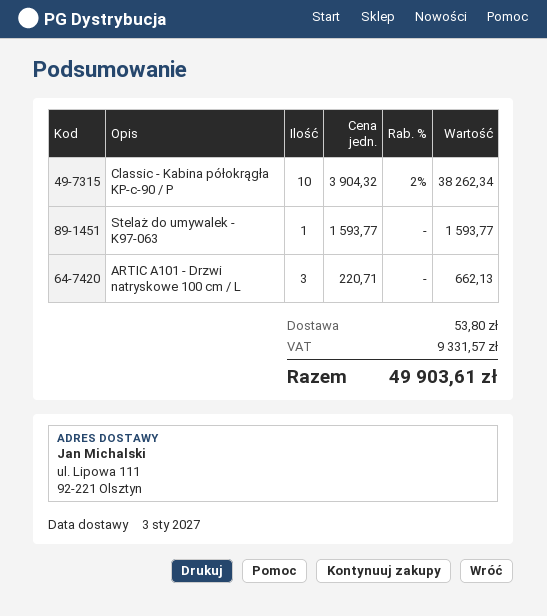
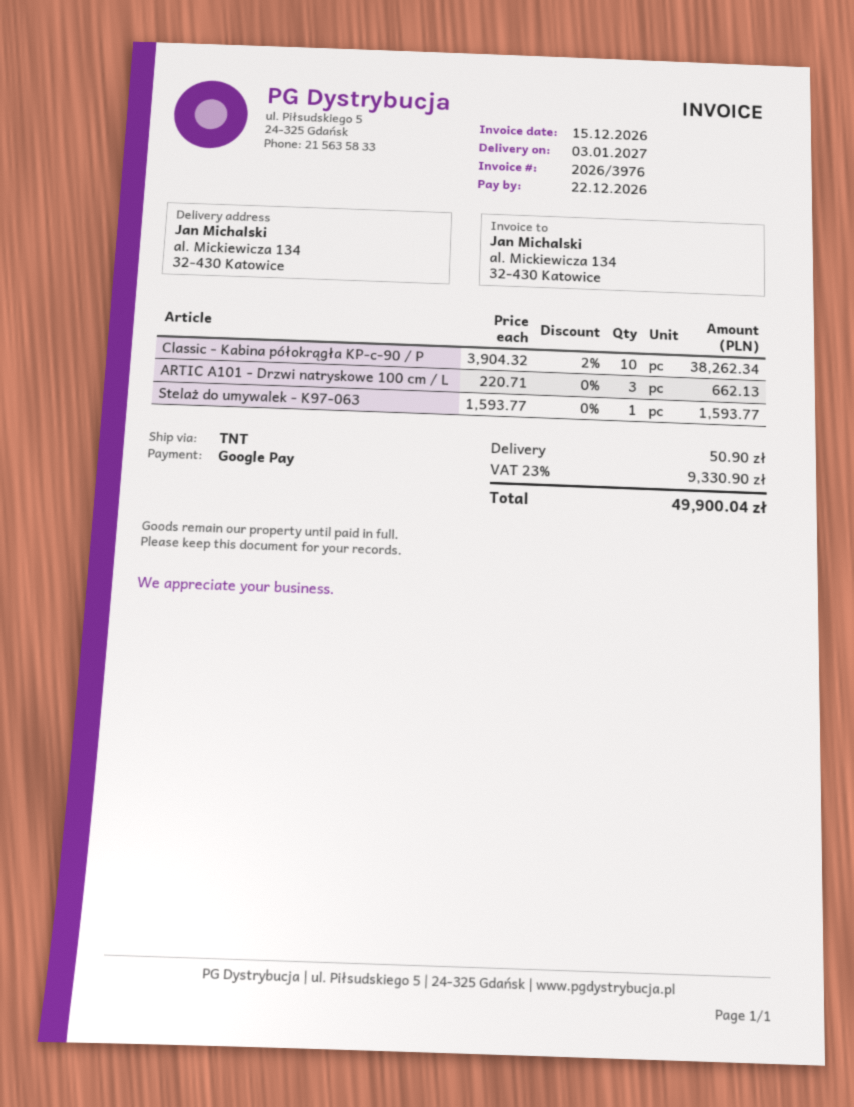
ship to: ul. Lipowa 111, 92-221 Olsztyn -> al. Mickiewicza 134, 32-430 Katowice
shipping: 53.80 -> 50.90
tax: 9331.57 -> 9330.90
total: 49903.61 -> 49900.04

